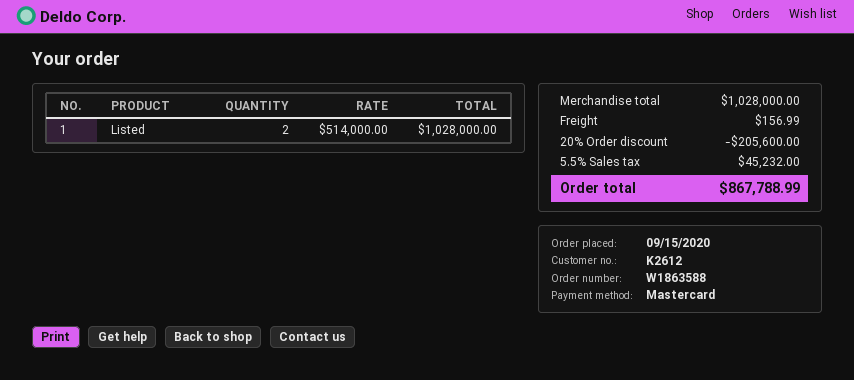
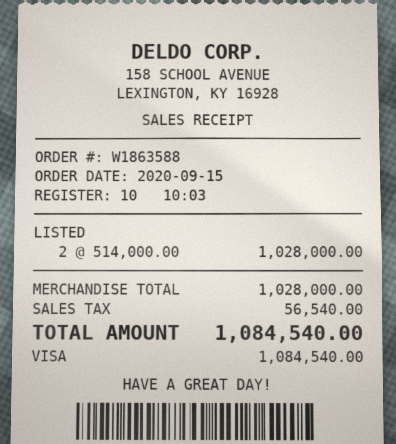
payment method: Mastercard -> Visa
discount: 20% = 205600.00 -> none
shipping: 156.99 -> none
tax: 45232.00 -> 56540.00
total: 867788.99 -> 1084540.00

